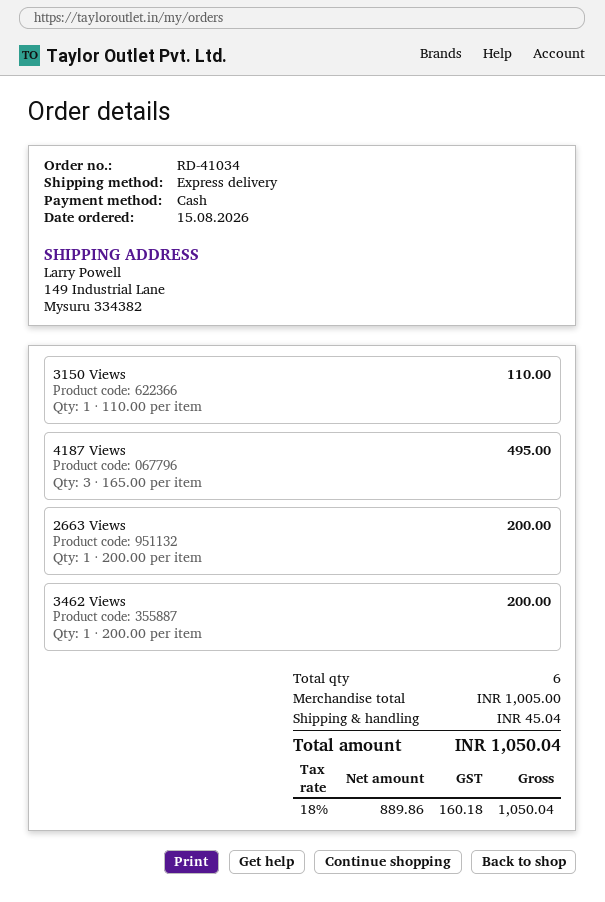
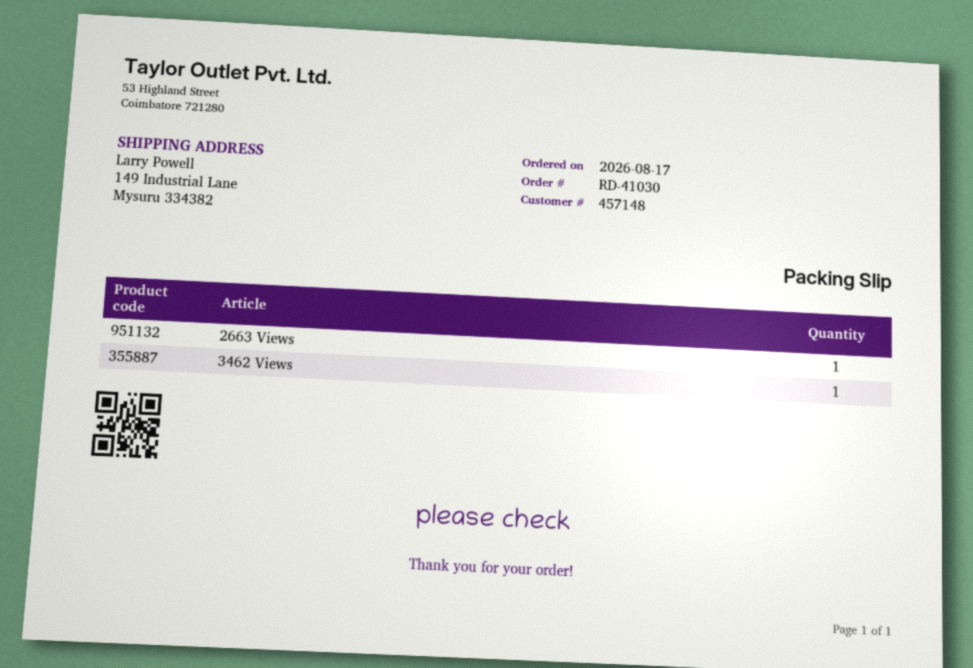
order number: RD-41034 -> RD-41030
order date: 2026-08-15 -> 2026-08-17
3150 Views: 1 -> none
4187 Views: 3 -> none

